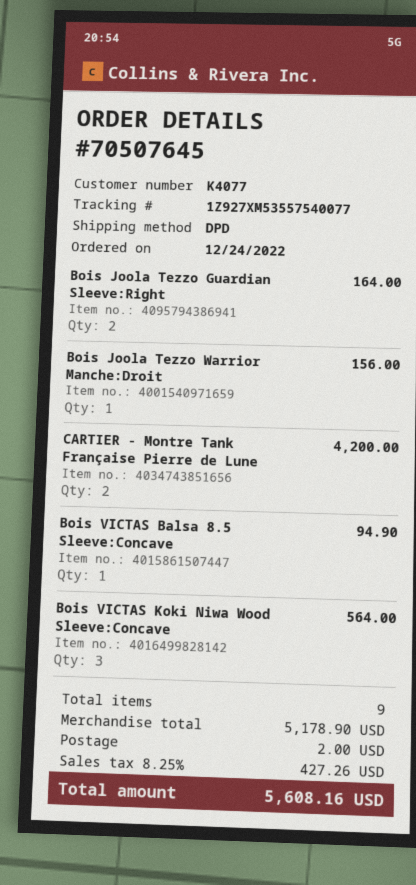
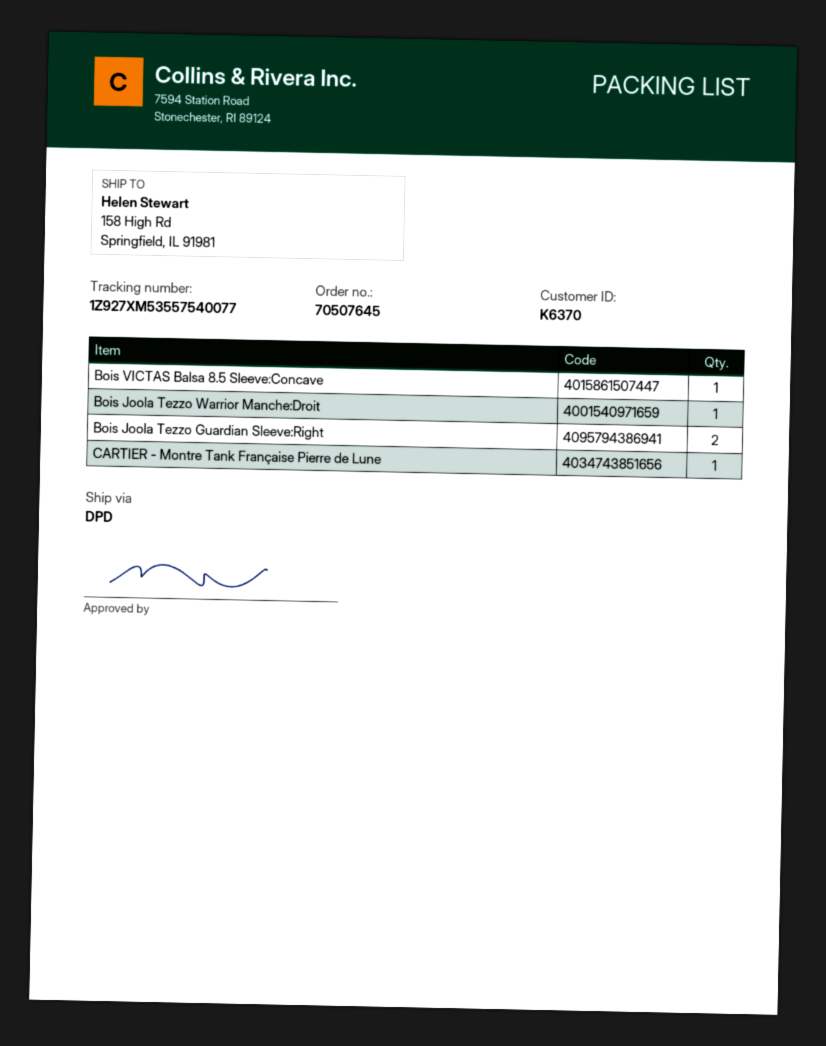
customer number: K4077 -> K6370
CARTIER - Montre Tank Française Pierre de Lune: 2 -> 1
Bois VICTAS Koki Niwa Wood Sleeve:Concave: 3 -> none

